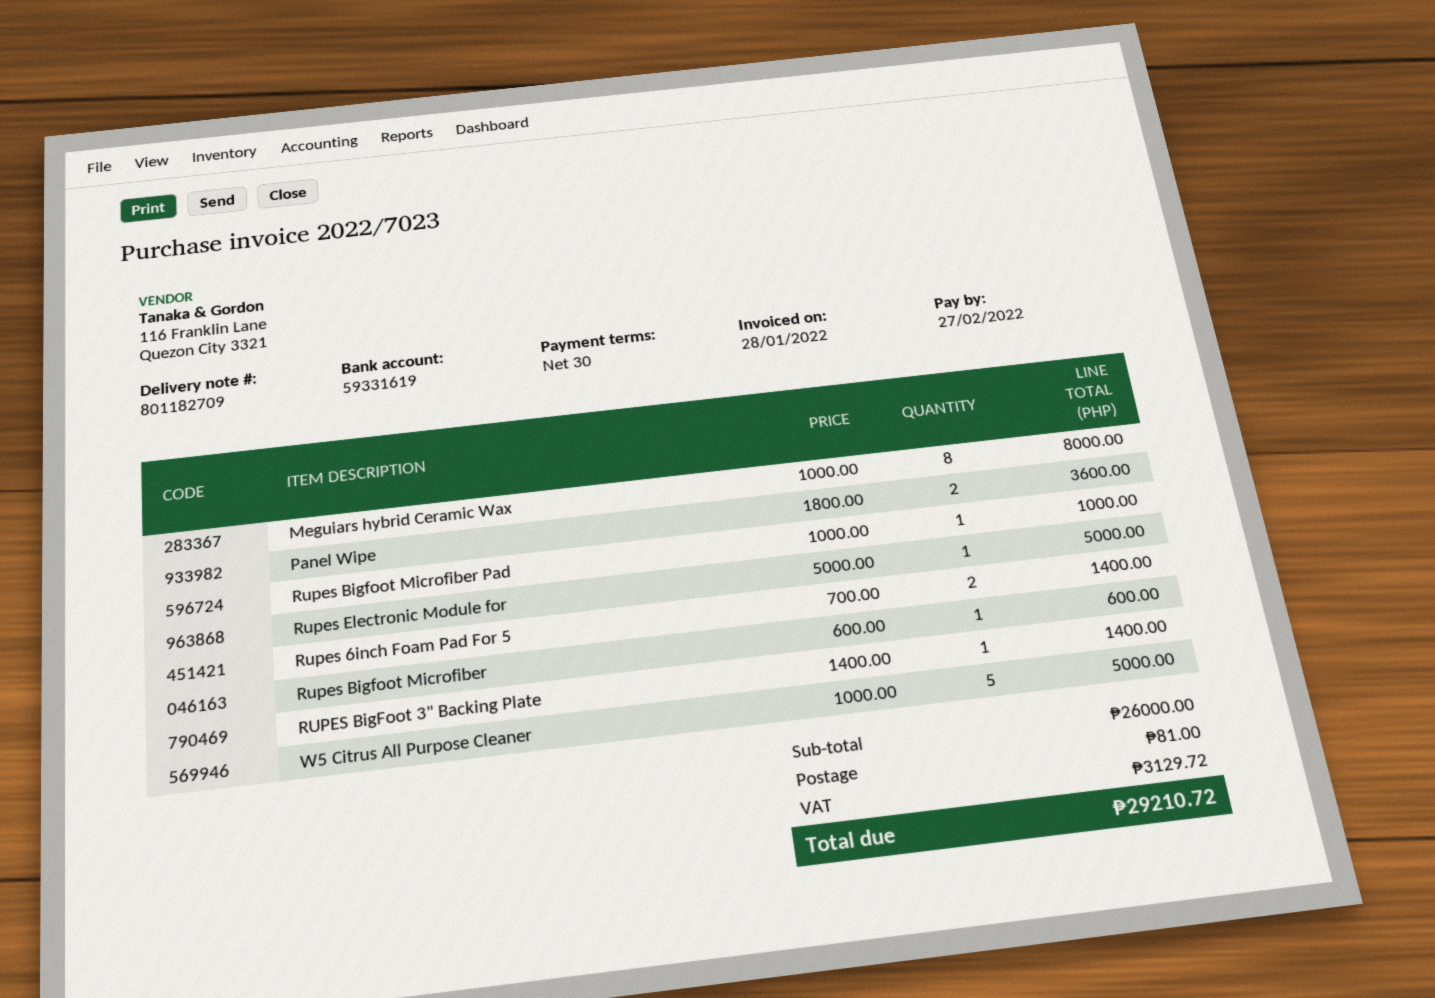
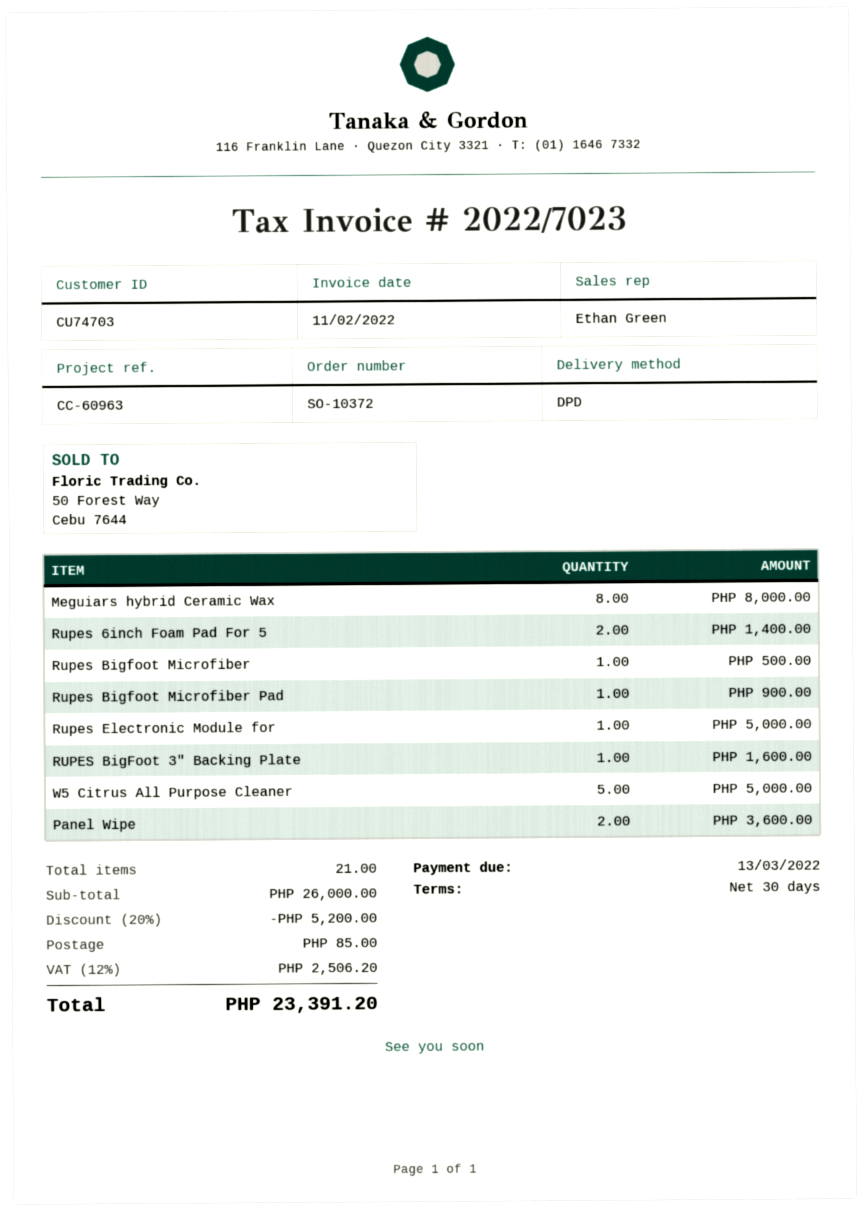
invoice date: 2022-01-28 -> 2022-02-11
due date: 2022-02-27 -> 2022-03-13
Rupes Bigfoot Microfiber Pad: 1 for 1000.00 -> 1 for 900.00
Rupes Bigfoot Microfiber: 1 for 600.00 -> 1 for 500.00
RUPES BigFoot 3" Backing Plate: 1 for 1400.00 -> 1 for 1600.00
discount: none -> 20% = 5200.00
shipping: 81.00 -> 85.00
tax: 3129.72 -> 2506.20
total: 29210.72 -> 23391.20

